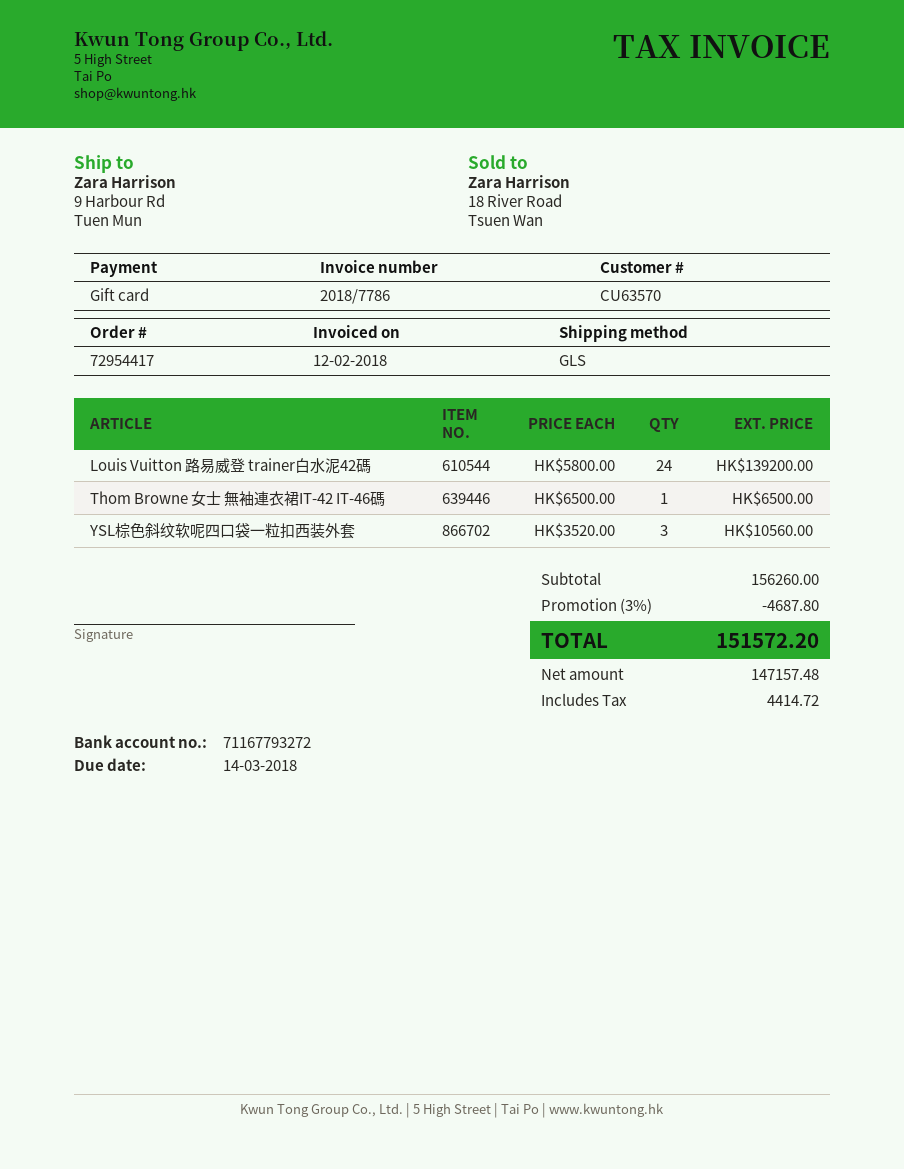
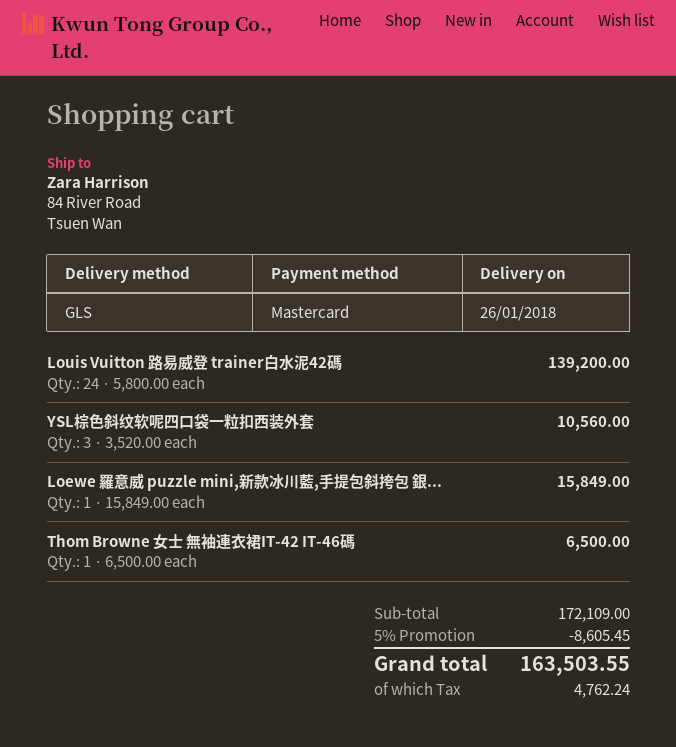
payment method: gift card -> Mastercard
ship to: 9 Harbour Rd, Tuen Mun -> 84 River Road, Tsuen Wan
Loewe 羅意威 puzzle mini,新款冰川藍,手提包斜挎包 銀...: none -> 1 x 15849.00 = 15849.00
subtotal: 156260.00 -> 172109.00
discount: 3% = 4687.80 -> 5% = 8605.45
tax: 4414.72 -> 4762.24
total: 151572.20 -> 163503.55

